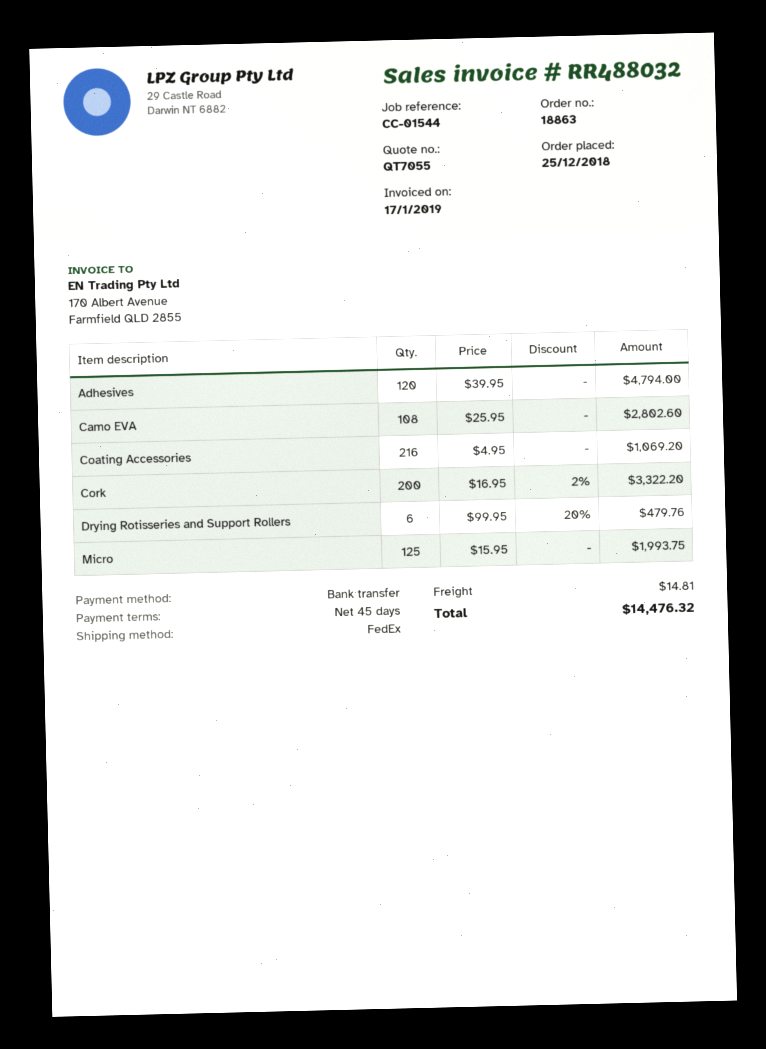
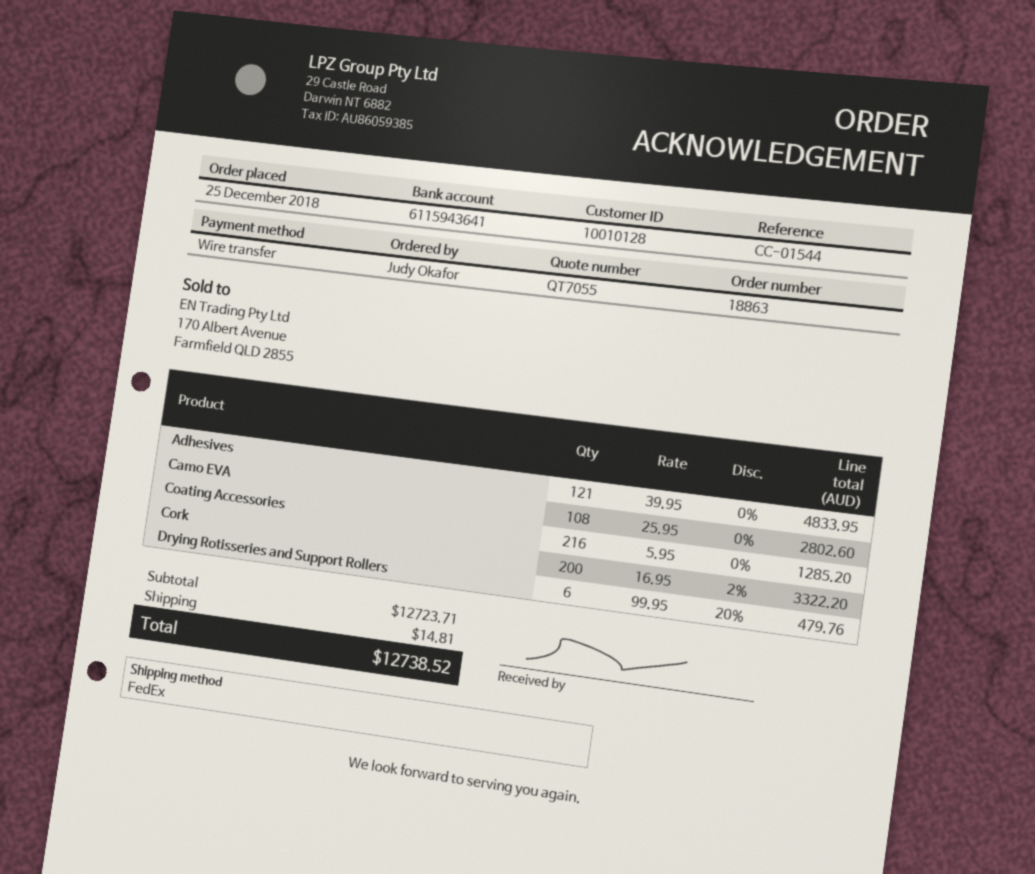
Adhesives: 120 x 39.95 = 4794.00 -> 121 x 39.95 = 4833.95
Coating Accessories: 216 x 4.95 = 1069.20 -> 216 x 5.95 = 1285.20
Micro: 125 x 15.95 = 1993.75 -> none
total: 14476.32 -> 12738.52

